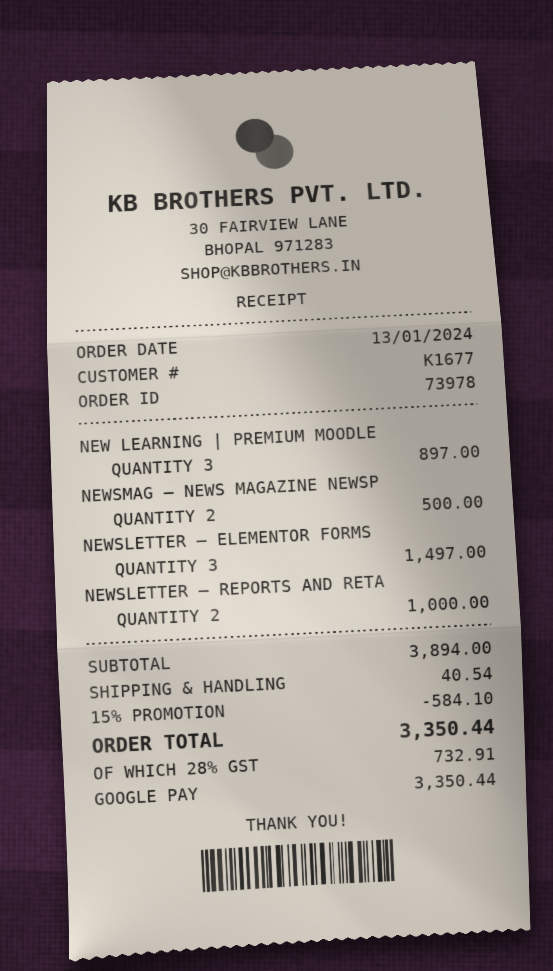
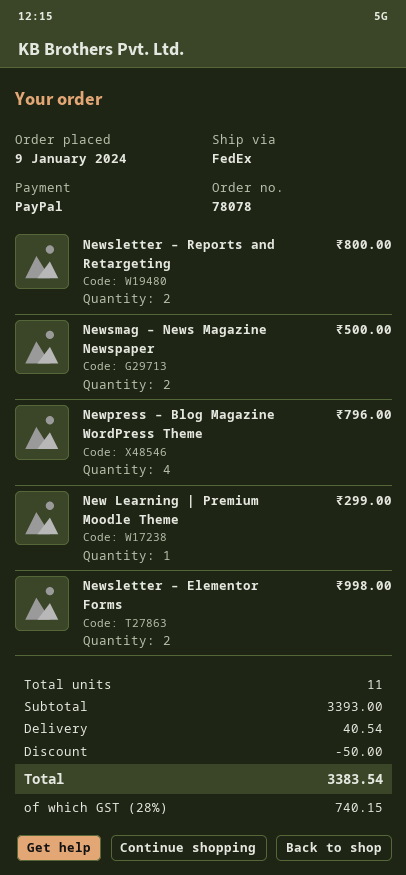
order number: 73978 -> 78078
order date: 2024-01-13 -> 2024-01-09
payment method: Google Pay -> PayPal
NEW LEARNING | PREMIUM MOODLE: 3 for 897.00 -> 1 for 299.00
NEWSLETTER – ELEMENTOR FORMS: 3 for 1497.00 -> 2 for 998.00
NEWSLETTER – REPORTS AND RETA: 2 for 1000.00 -> 2 for 800.00
Newpress – Blog Magazine WordPress Theme: none -> 4 for 796.00
subtotal: 3894.00 -> 3393.00
discount: 584.10 -> 50.00
tax: 28% = 732.91 -> 28% = 740.15
total: 3350.44 -> 3383.54

